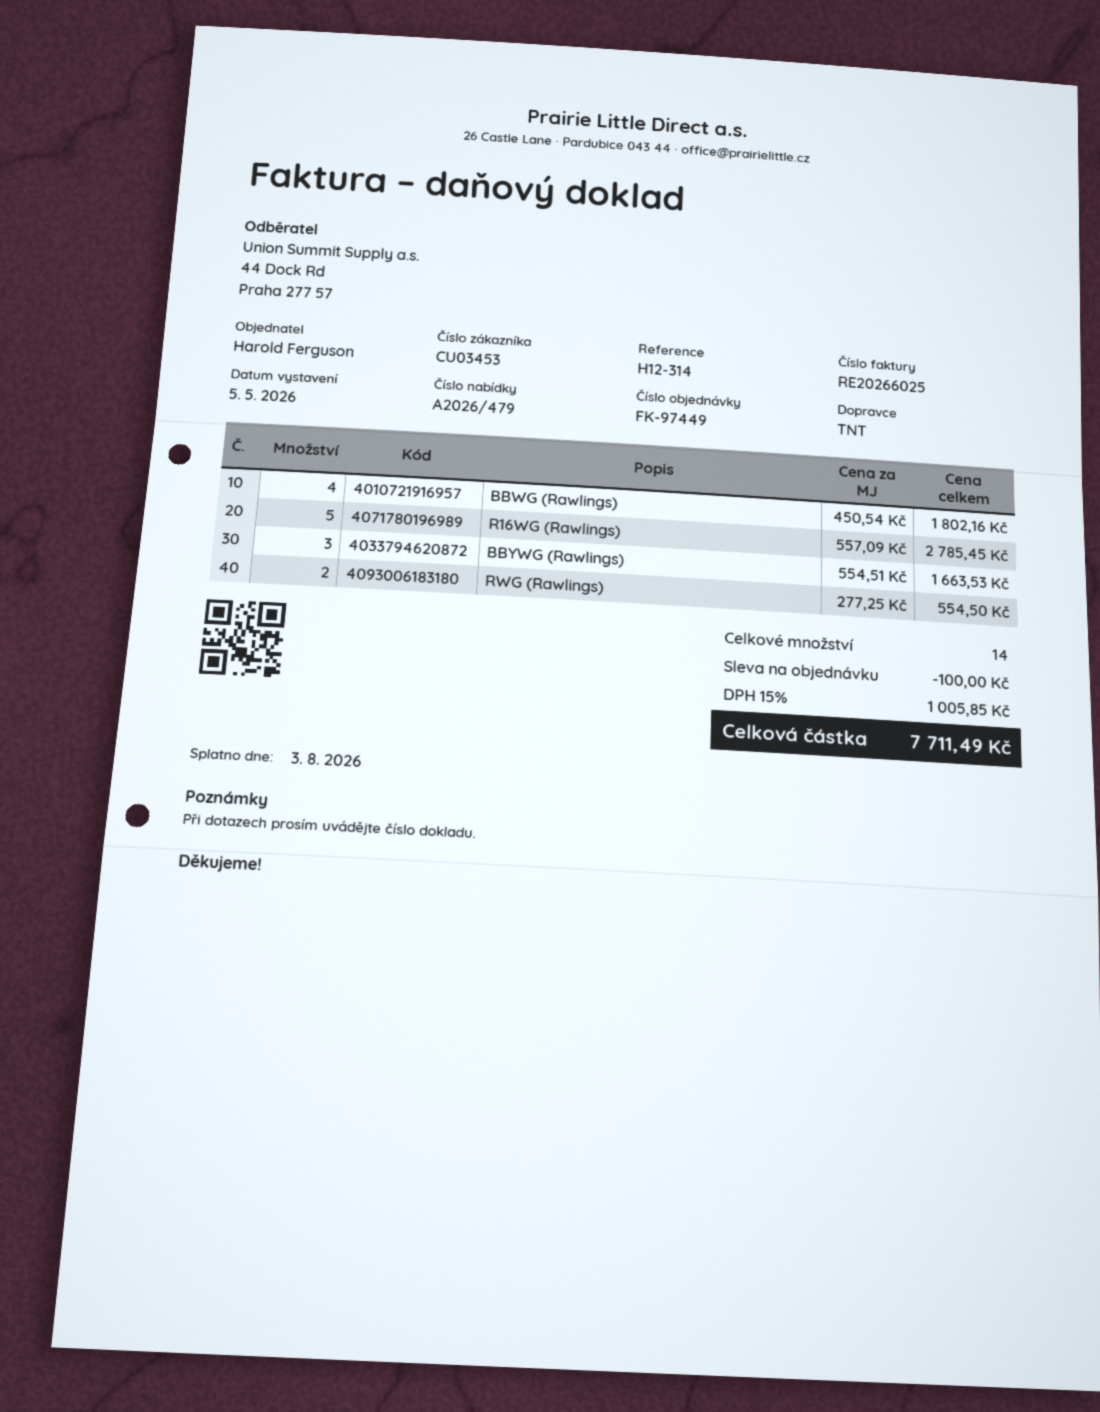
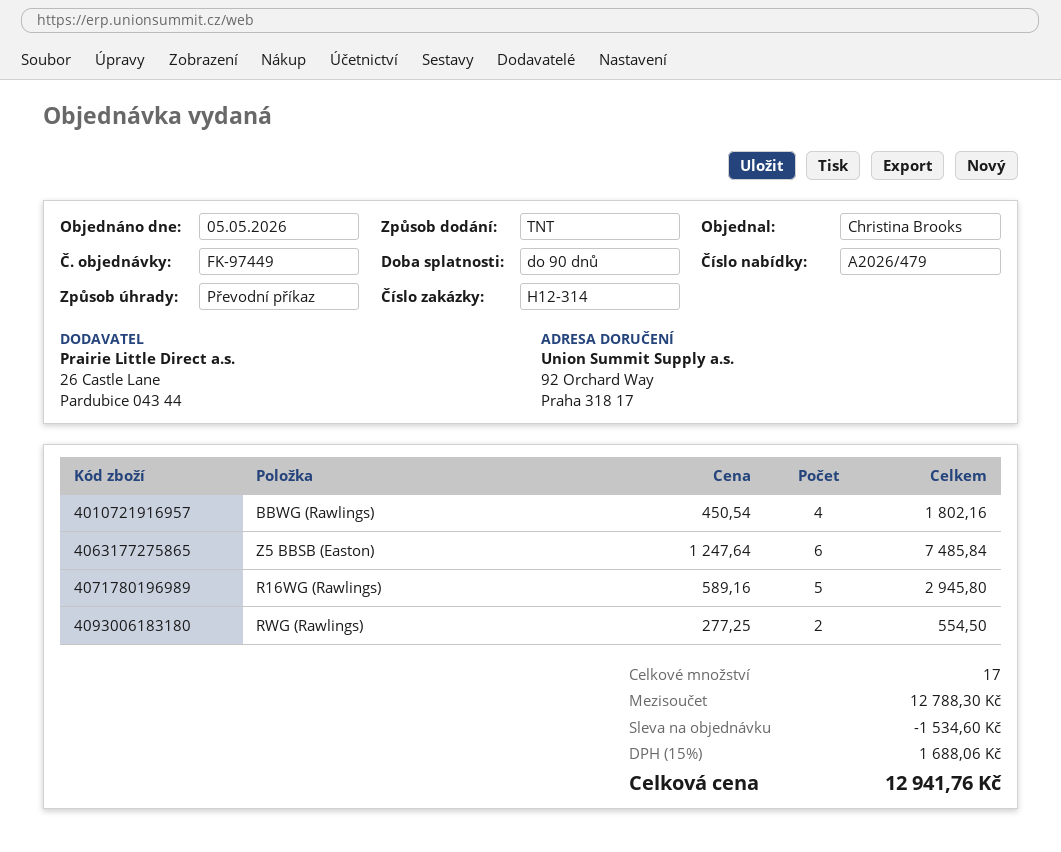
ordered by: Harold Ferguson -> Christina Brooks
R16WG (Rawlings): 5 x 557.09 = 2785.45 -> 5 x 589.16 = 2945.80
BBYWG (Rawlings): 3 x 554.51 = 1663.53 -> none
Z5 BBSB (Easton): none -> 6 x 1247.64 = 7485.84
total quantity: 14 -> 17
discount: 100.00 -> 1534.60
tax: 15% = 1005.85 -> 15% = 1688.06
total: 7711.49 -> 12941.76

